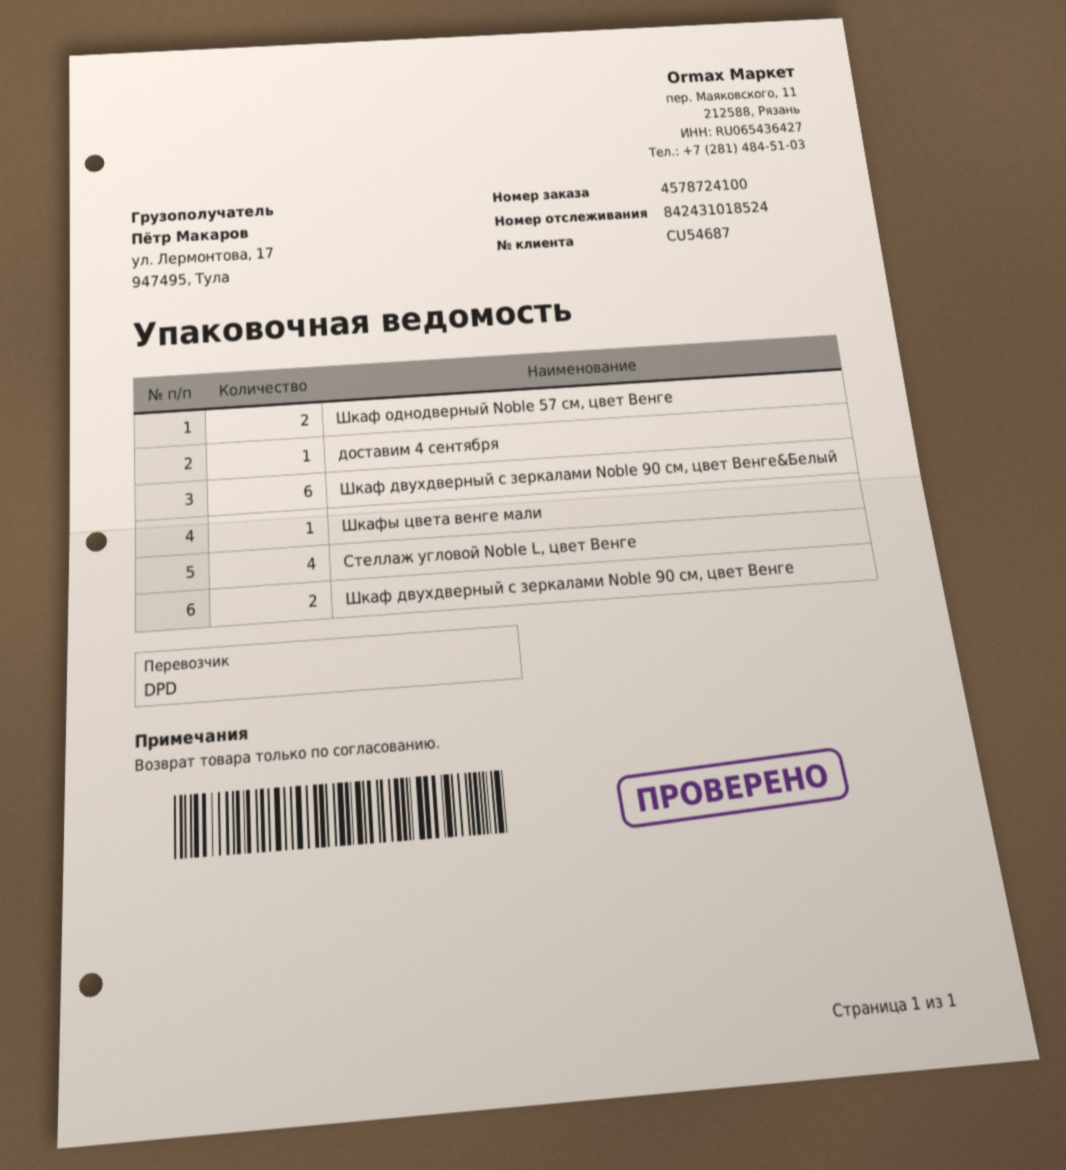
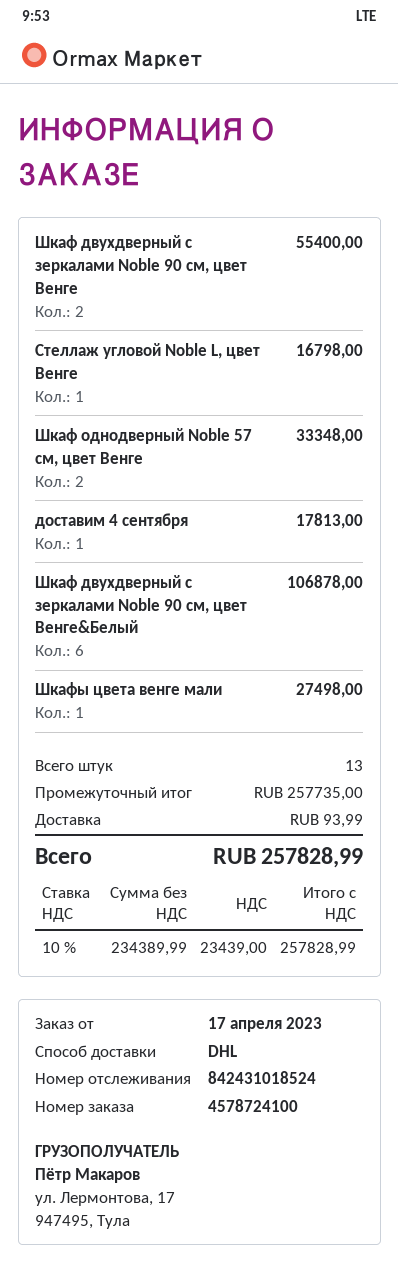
shipping method: DPD -> DHL
Стеллаж угловой Noble L, цвет Венге: 4 -> 1

